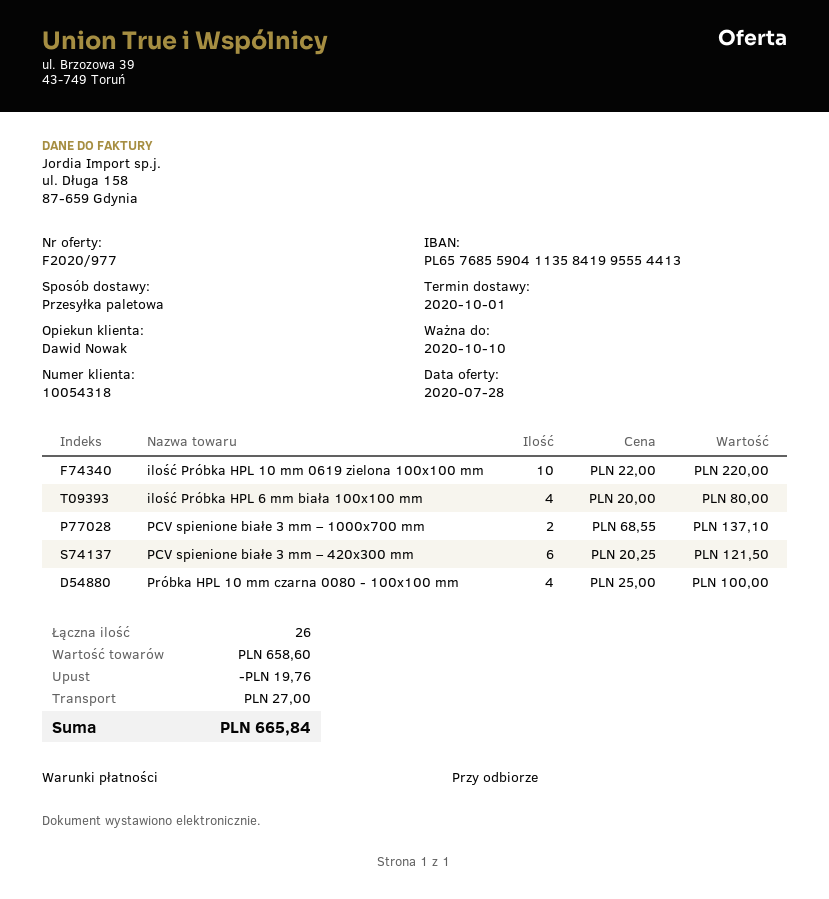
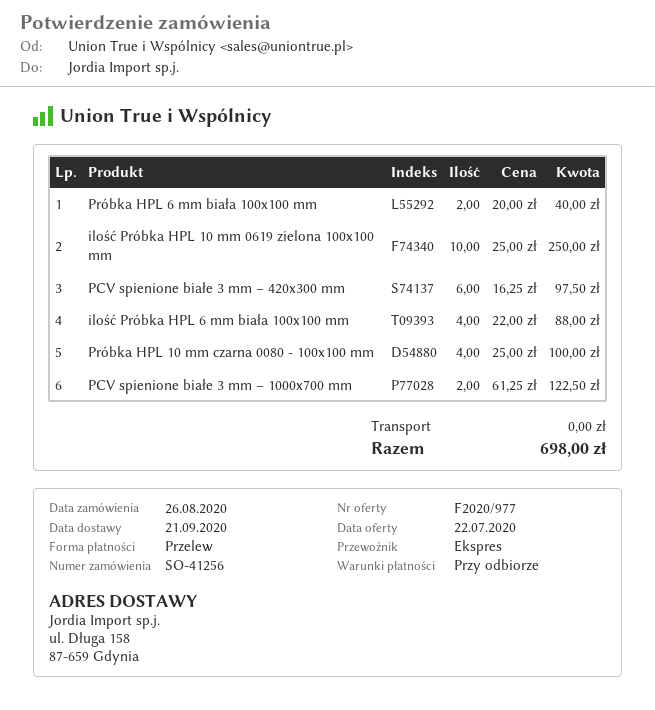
quote date: 2020-07-28 -> 2020-07-22
delivery date: 2020-10-01 -> 2020-09-21
shipping method: pallet freight -> express
ilość Próbka HPL 10 mm 0619 zielona 100x100 mm: 10 x 22.00 = 220.00 -> 10 x 25.00 = 250.00
ilość Próbka HPL 6 mm biała 100x100 mm: 4 x 20.00 = 80.00 -> 4 x 22.00 = 88.00
PCV spienione białe 3 mm – 1000x700 mm: 2 x 68.55 = 137.10 -> 2 x 61.25 = 122.50
PCV spienione białe 3 mm – 420x300 mm: 6 x 20.25 = 121.50 -> 6 x 16.25 = 97.50
Próbka HPL 6 mm biała 100x100 mm: none -> 2 x 20.00 = 40.00
discount: 19.76 -> none
shipping: 27.00 -> 0.00
total: 665.84 -> 698.00

